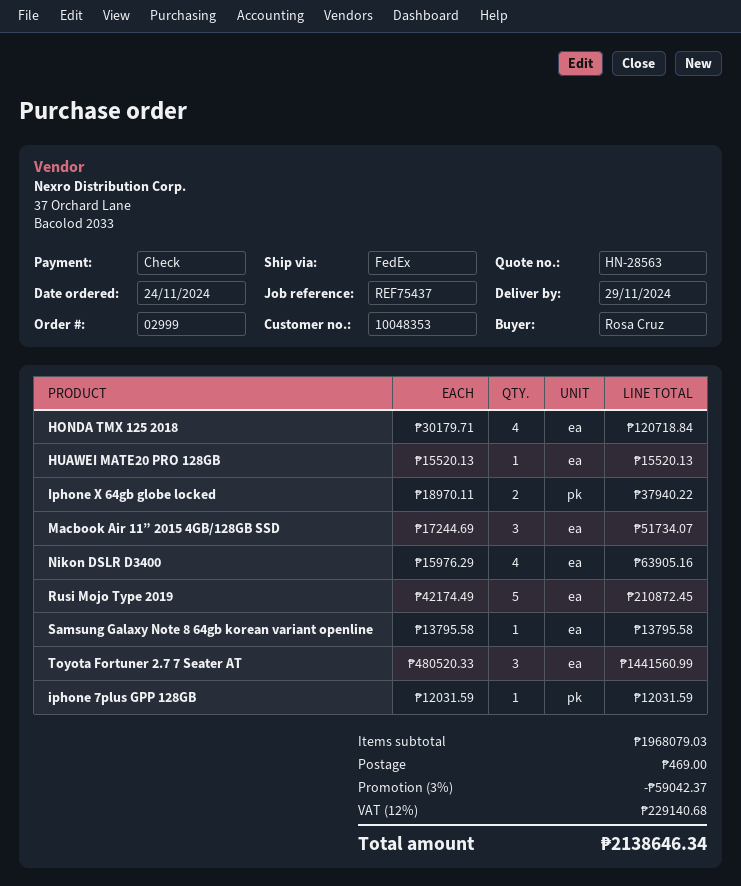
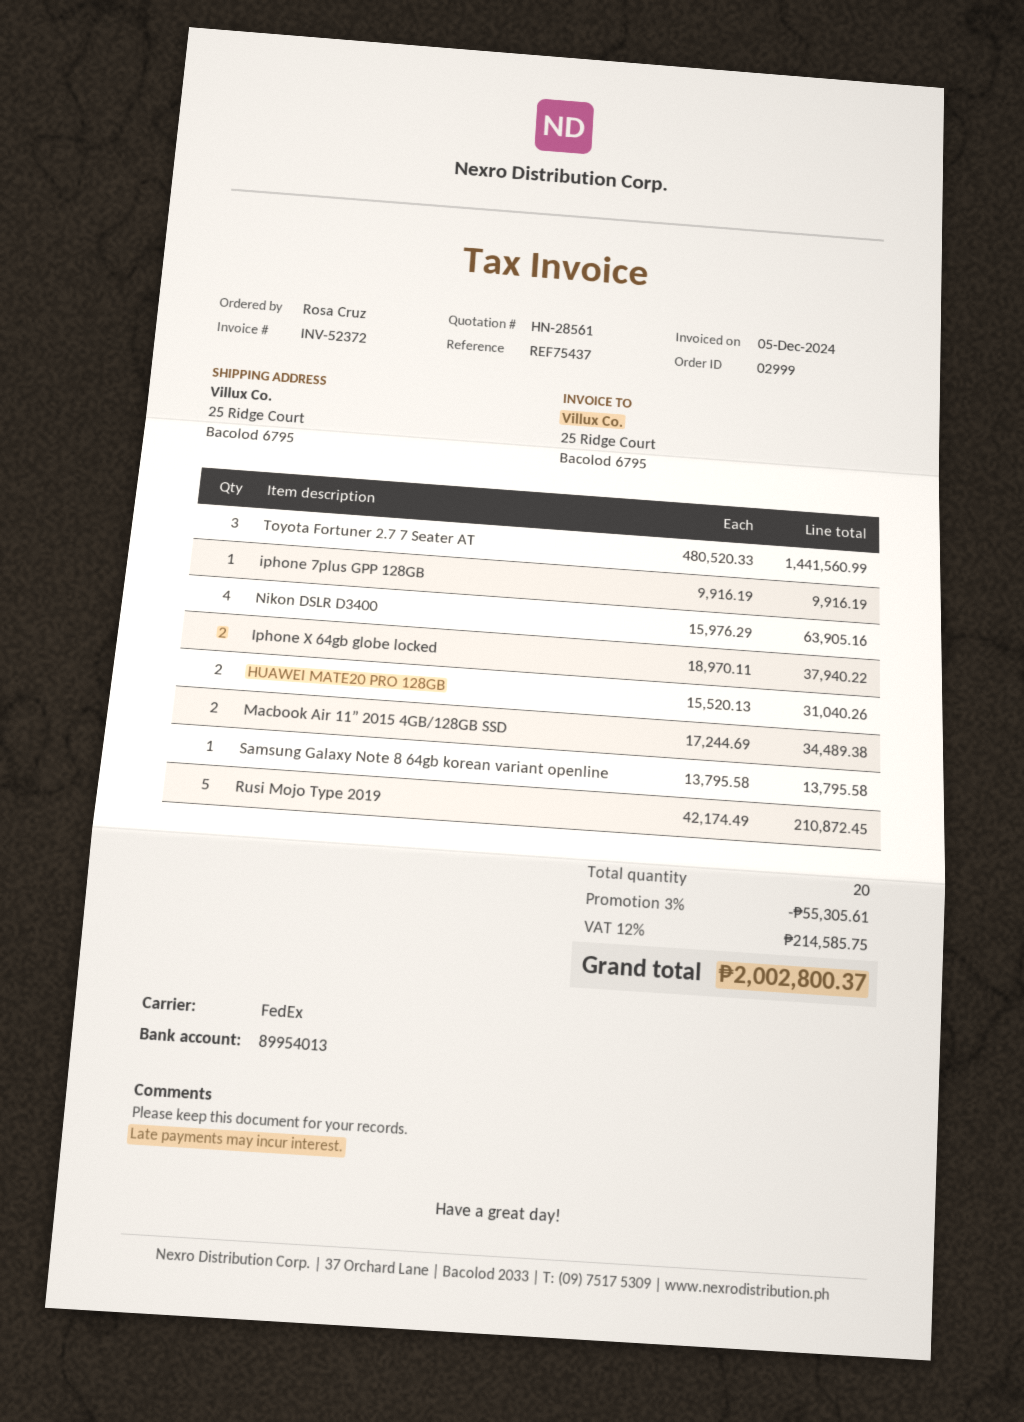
quote number: HN-28563 -> HN-28561
HONDA TMX 125 2018: 4 x 30179.71 = 120718.84 -> none
HUAWEI MATE20 PRO 128GB: 1 x 15520.13 = 15520.13 -> 2 x 15520.13 = 31040.26
Macbook Air 11” 2015 4GB/128GB SSD: 3 x 17244.69 = 51734.07 -> 2 x 17244.69 = 34489.38
iphone 7plus GPP 128GB: 1 x 12031.59 = 12031.59 -> 1 x 9916.19 = 9916.19
discount: 3% = 59042.37 -> 3% = 55305.61
shipping: 469.00 -> none
tax: 12% = 229140.68 -> 12% = 214585.75
total: 2138646.34 -> 2002800.37

